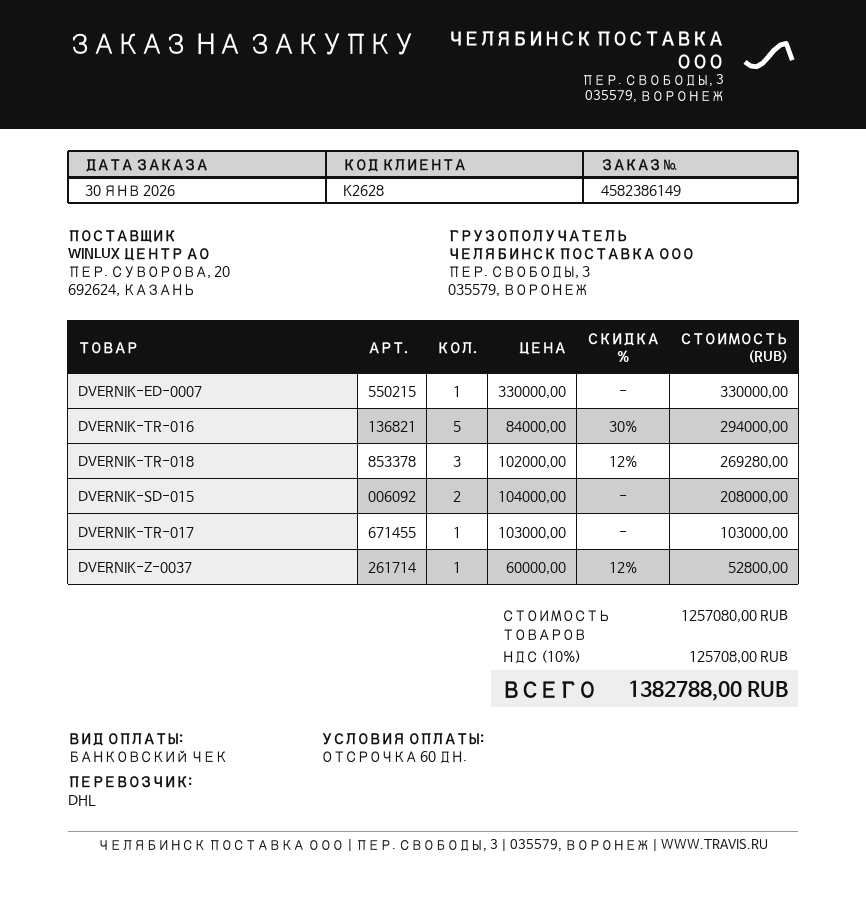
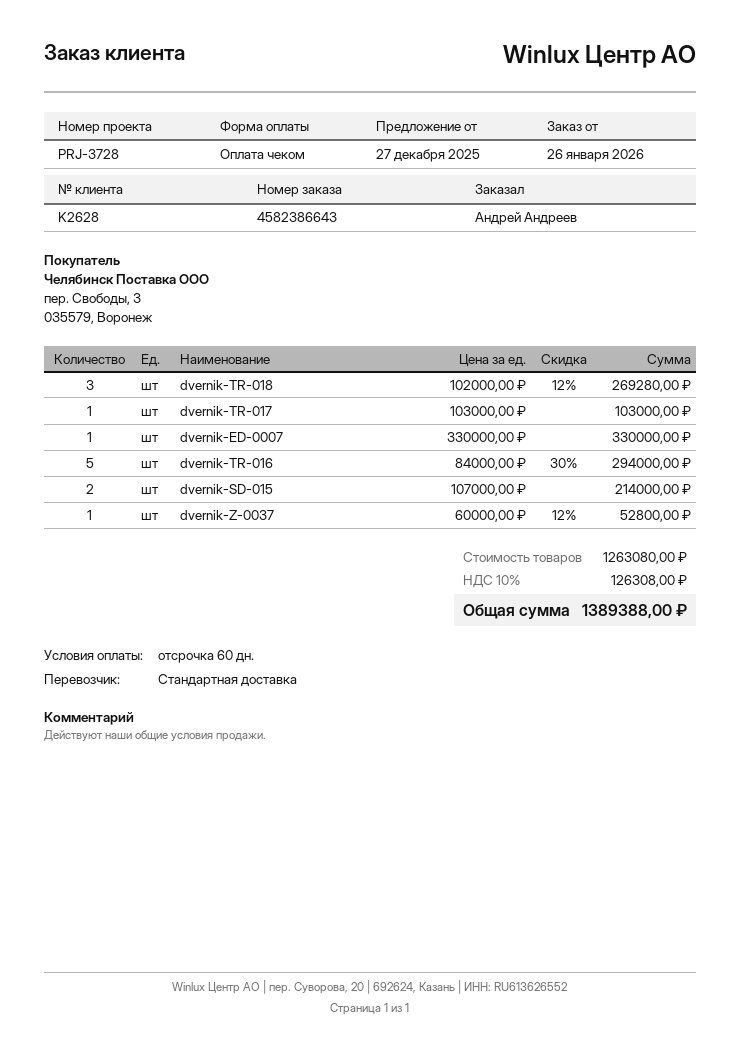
order number: 4582386149 -> 4582386643
order date: 2026-01-30 -> 2026-01-26
shipping method: DHL -> standard
DVERNIK-SD-015: 2 x 104000.00 = 208000.00 -> 2 x 107000.00 = 214000.00
subtotal: 1257080.00 -> 1263080.00
tax: 10% = 125708.00 -> 10% = 126308.00
total: 1382788.00 -> 1389388.00

